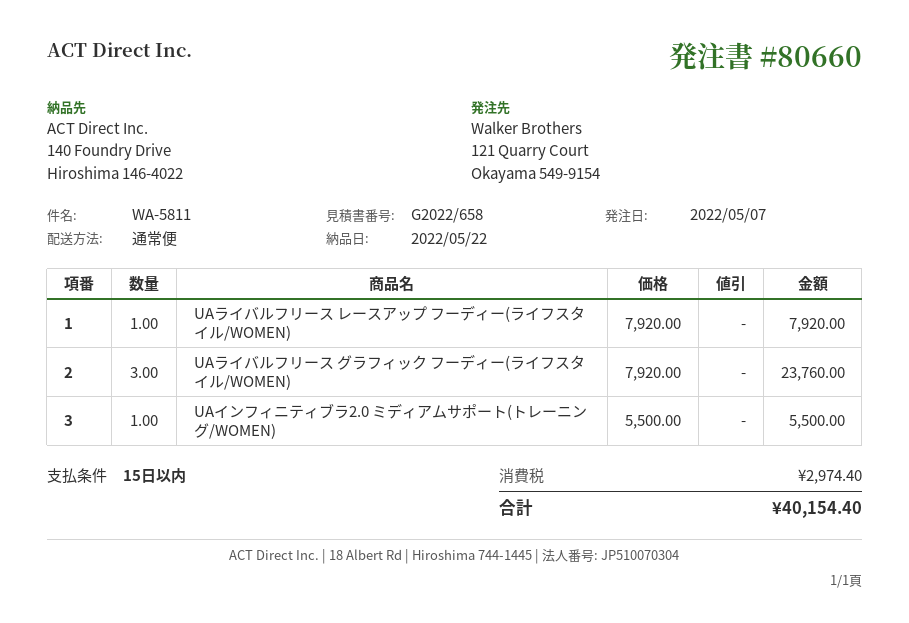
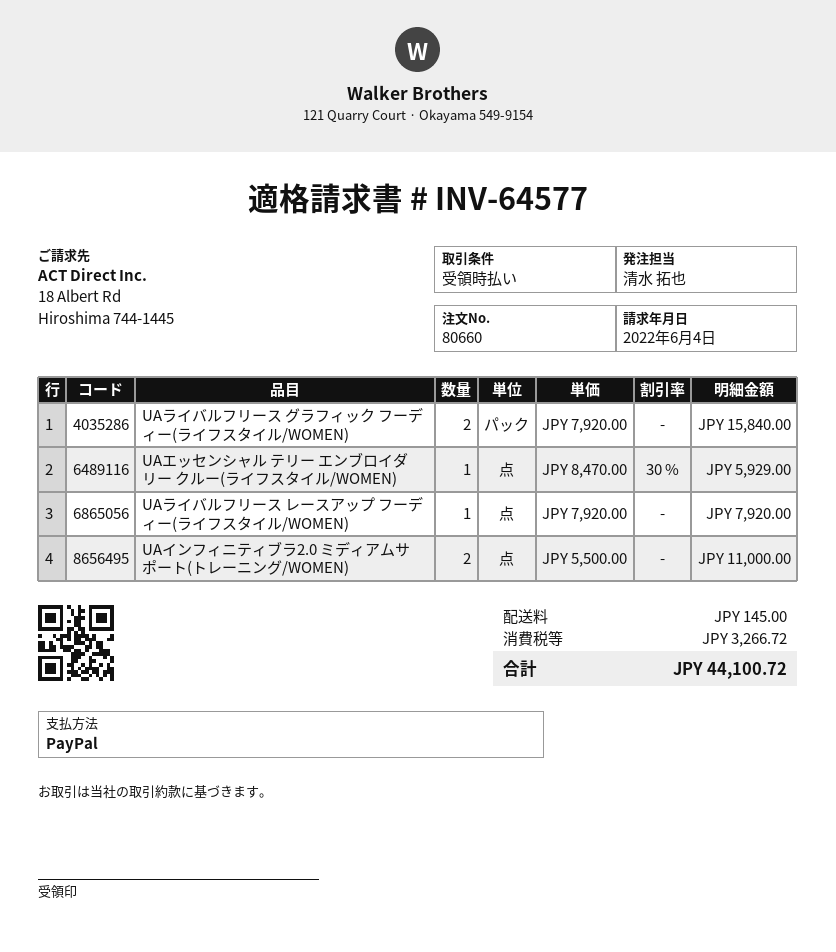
payment terms: 15 days -> on receipt
UAライバルフリース グラフィック フーディー(ライフスタイル/WOMEN): 3 x 7920.00 = 23760.00 -> 2 x 7920.00 = 15840.00
UAインフィニティブラ2.0 ミディアムサポート(トレーニング/WOMEN): 1 x 5500.00 = 5500.00 -> 2 x 5500.00 = 11000.00
UAエッセンシャル テリー エンブロイダリー クルー(ライフスタイル/WOMEN): none -> 1 x 8470.00 - 30% = 5929.00
shipping: none -> 145.00
tax: 2974.40 -> 3266.72
total: 40154.40 -> 44100.72

